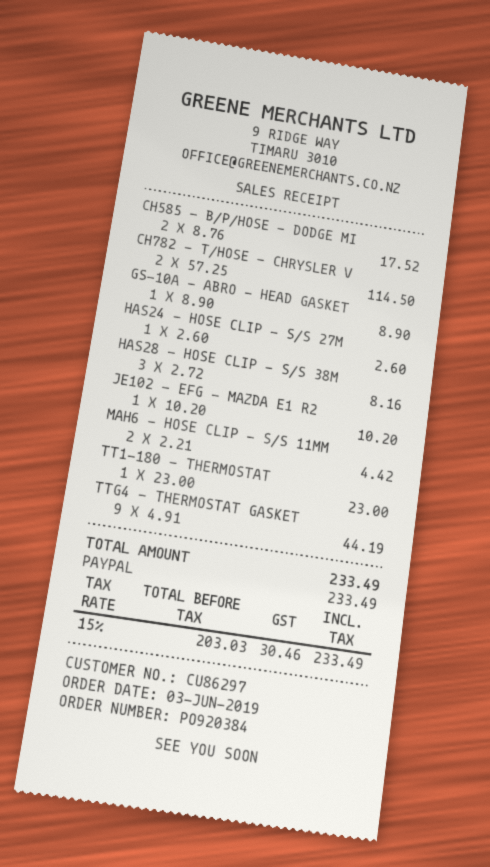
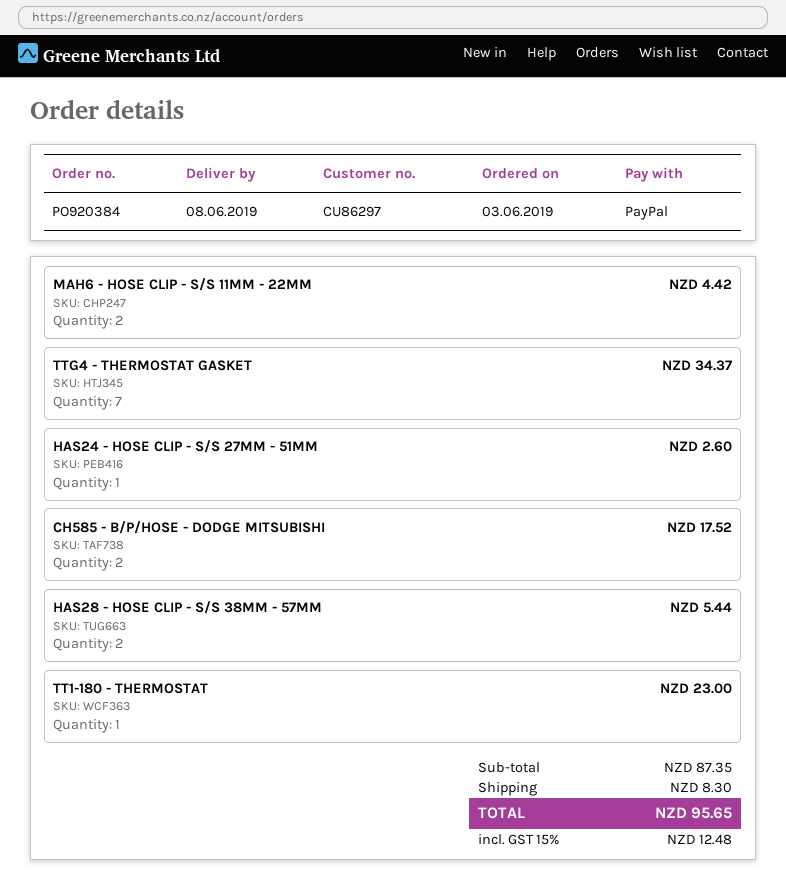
CH782 - T/HOSE - CHRYSLER V: 2 for 114.50 -> none
GS-10A - ABRO - HEAD GASKET: 1 for 8.90 -> none
HAS28 - HOSE CLIP - S/S 38M: 3 for 8.16 -> 2 for 5.44
JE102 - EFG - MAZDA E1 R2: 1 for 10.20 -> none
TTG4 - THERMOSTAT GASKET: 9 for 44.19 -> 7 for 34.37
shipping: none -> 8.30
tax: 15% = 30.46 -> 15% = 12.48
total: 233.49 -> 95.65

